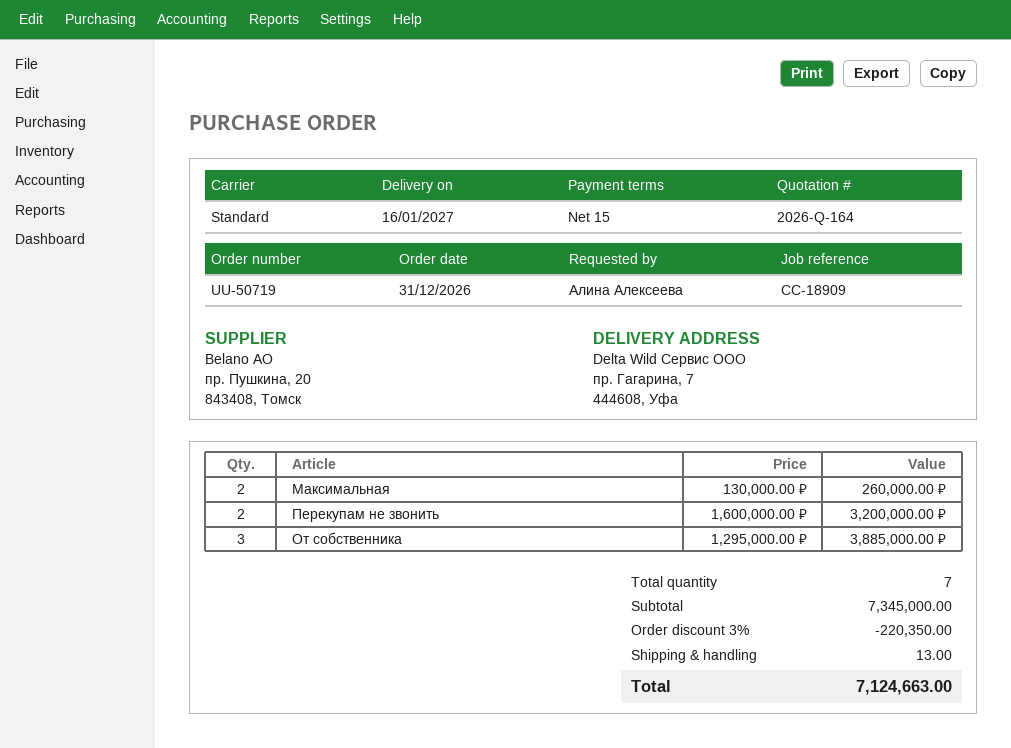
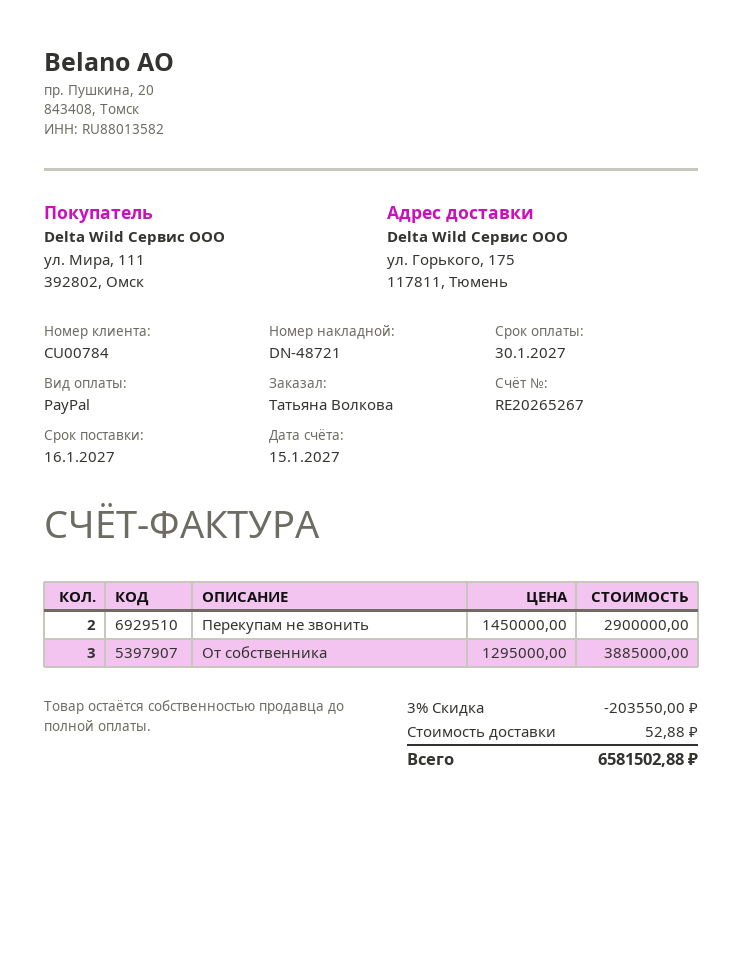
ordered by: Алина Алексеева -> Татьяна Волкова
ship to: пр. Гагарина, 7, 444608, Уфа -> ул. Горького, 175, 117811, Тюмень
Максимальная: 2 x 130000.00 = 260000.00 -> none
Перекупам не звонить: 2 x 1600000.00 = 3200000.00 -> 2 x 1450000.00 = 2900000.00
discount: 3% = 220350.00 -> 3% = 203550.00
shipping: 13.00 -> 52.88
total: 7124663.00 -> 6581502.88

